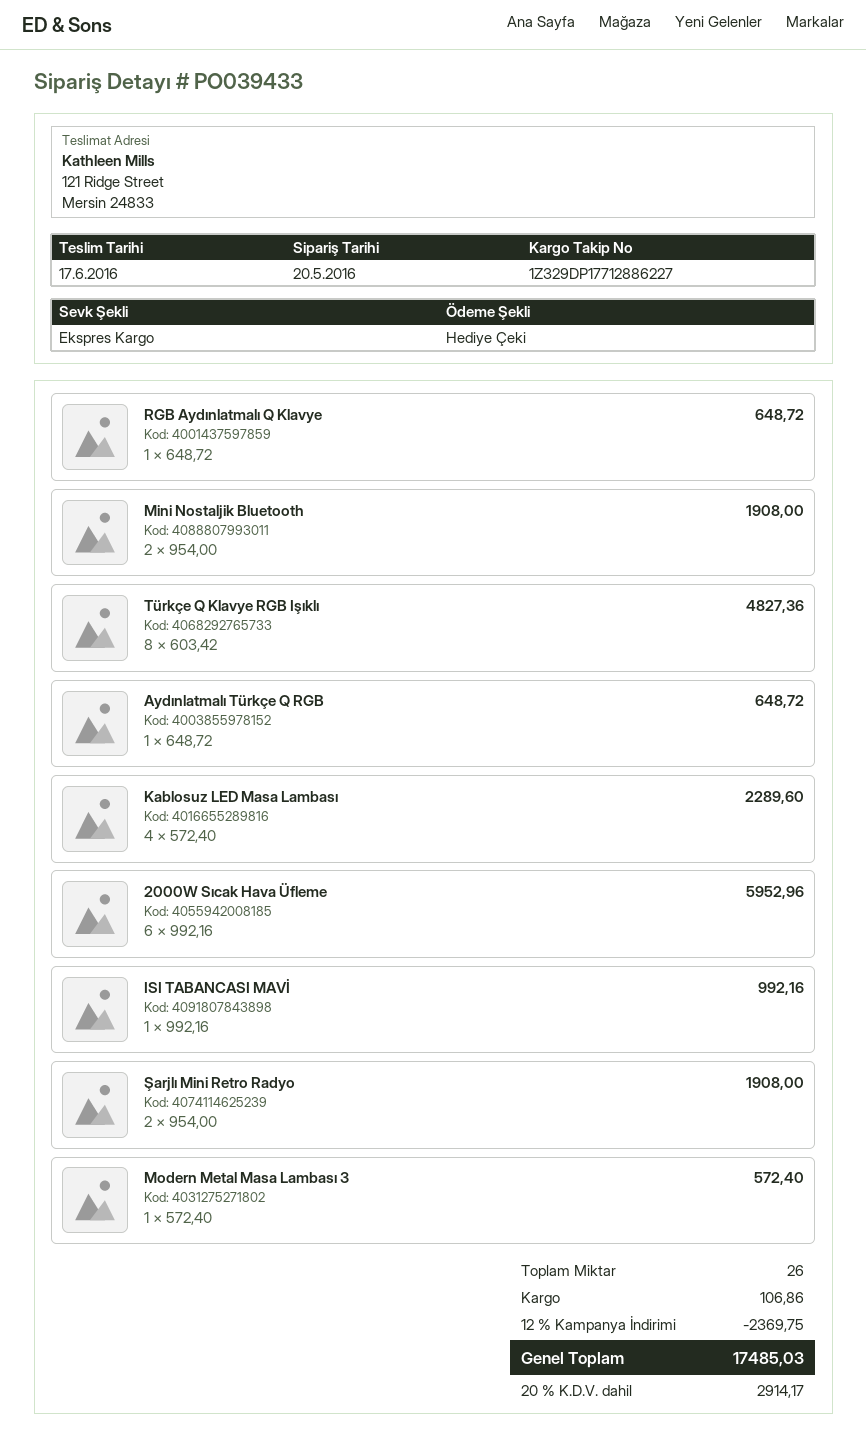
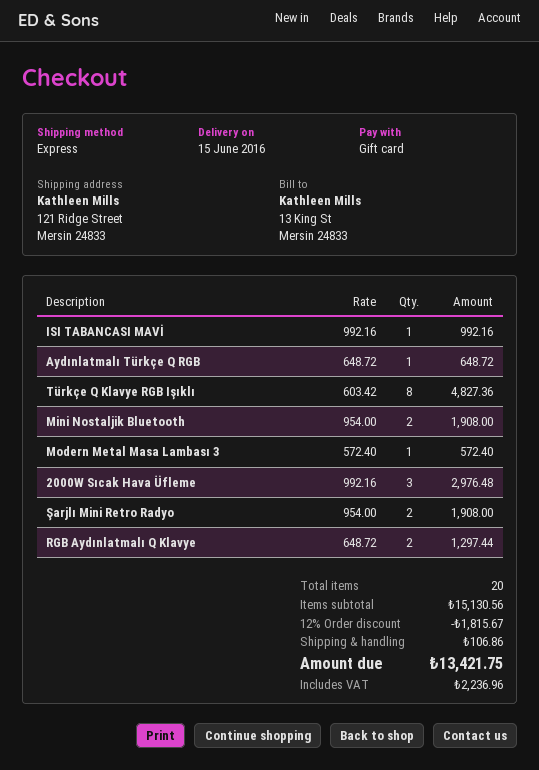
delivery date: 2016-06-17 -> 2016-06-15
RGB Aydınlatmalı Q Klavye: 1 x 648.72 = 648.72 -> 2 x 648.72 = 1297.44
Kablosuz LED Masa Lambası: 4 x 572.40 = 2289.60 -> none
2000W Sıcak Hava Üfleme: 6 x 992.16 = 5952.96 -> 3 x 992.16 = 2976.48
total quantity: 26 -> 20
discount: 12% = 2369.75 -> 12% = 1815.67
tax: 2914.17 -> 2236.96
total: 17485.03 -> 13421.75

